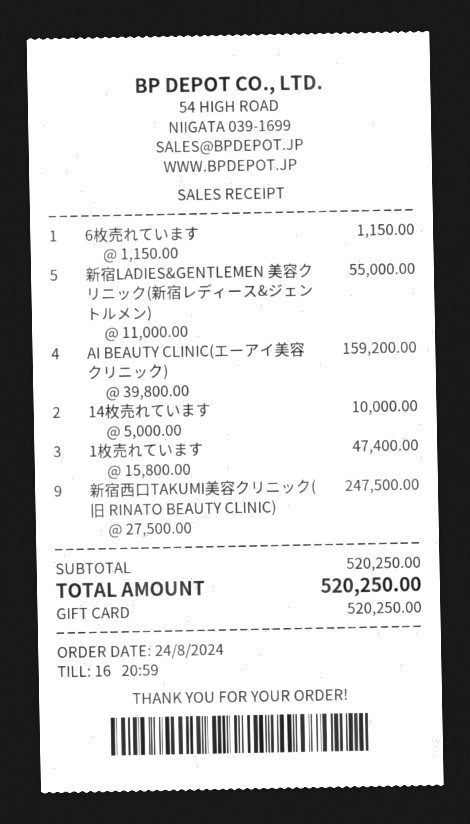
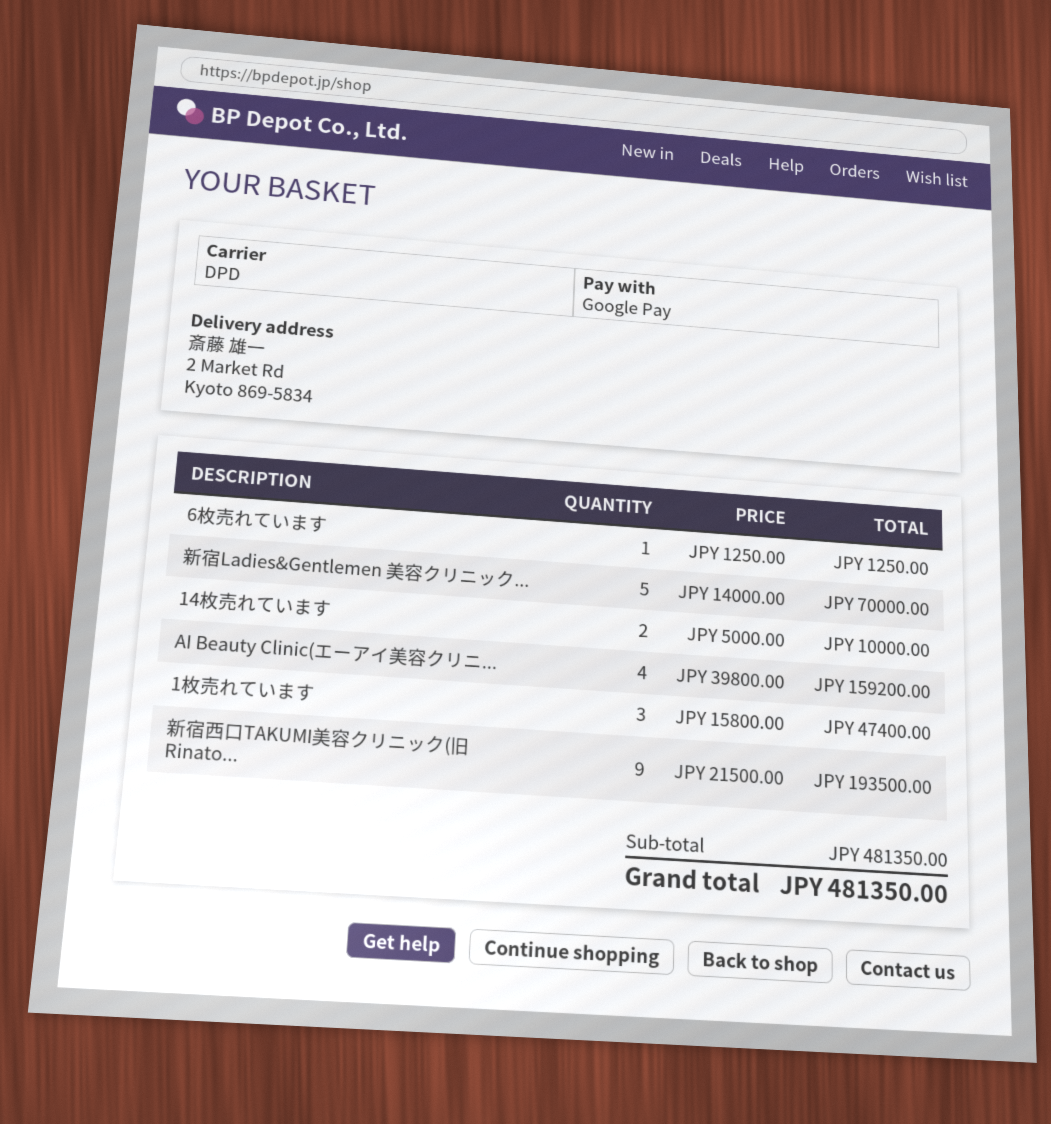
payment method: gift card -> Google Pay
6枚売れています: 1 x 1150.00 = 1150.00 -> 1 x 1250.00 = 1250.00
新宿LADIES&GENTLEMEN 美容クリニック(新宿レディース&ジェントルメン): 5 x 11000.00 = 55000.00 -> 5 x 14000.00 = 70000.00
新宿西口TAKUMI美容クリニック(旧 RINATO BEAUTY CLINIC): 9 x 27500.00 = 247500.00 -> 9 x 21500.00 = 193500.00
subtotal: 520250.00 -> 481350.00
total: 520250.00 -> 481350.00

